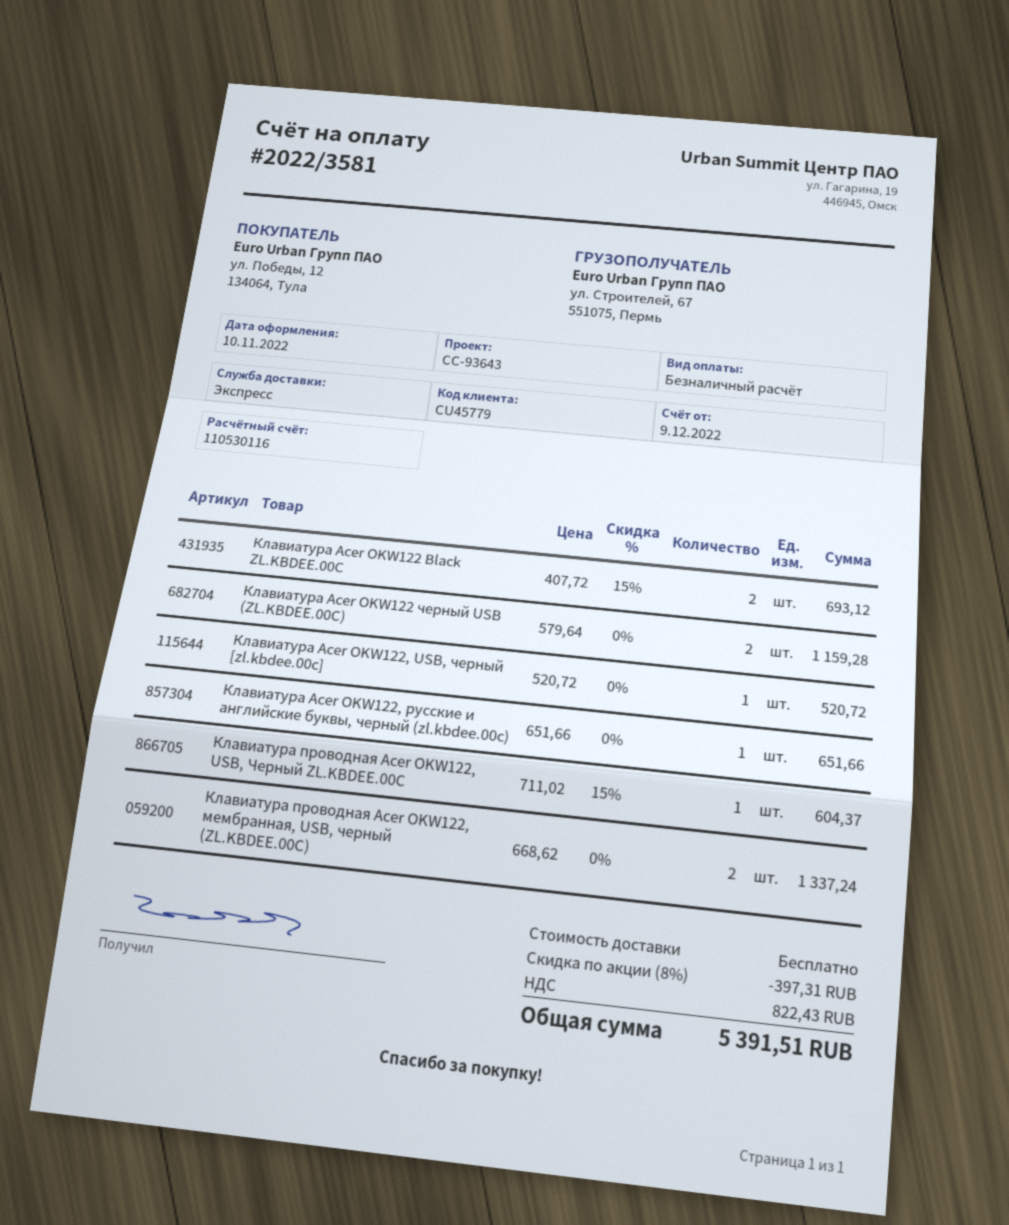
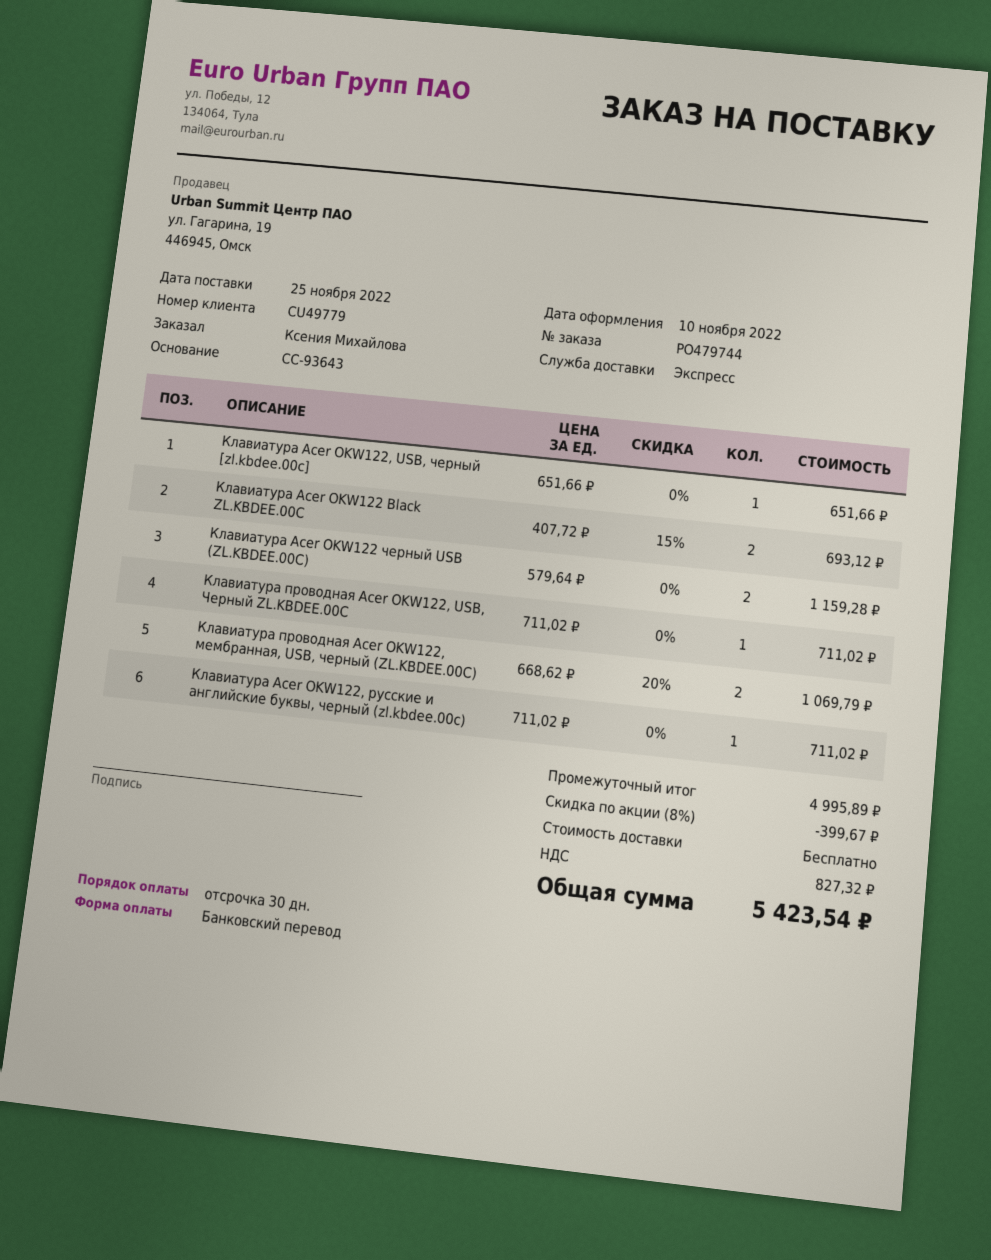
customer number: CU45779 -> CU49779
Клавиатура Acer OKW122, USB, черный [zl.kbdee.00c]: 1 x 520.72 = 520.72 -> 1 x 651.66 = 651.66
Клавиатура Acer OKW122, русские и английские буквы, черный (zl.kbdee.00c): 1 x 651.66 = 651.66 -> 1 x 711.02 = 711.02
Клавиатура проводная Acer OKW122, USB, Черный ZL.KBDEE.00C: 1 x 711.02 - 15% = 604.37 -> 1 x 711.02 = 711.02
Клавиатура проводная Acer OKW122, мембранная, USB, черный (ZL.KBDEE.00C): 2 x 668.62 = 1337.24 -> 2 x 668.62 - 20% = 1069.79
discount: 8% = 397.31 -> 8% = 399.67
tax: 822.43 -> 827.32
total: 5391.51 -> 5423.54

